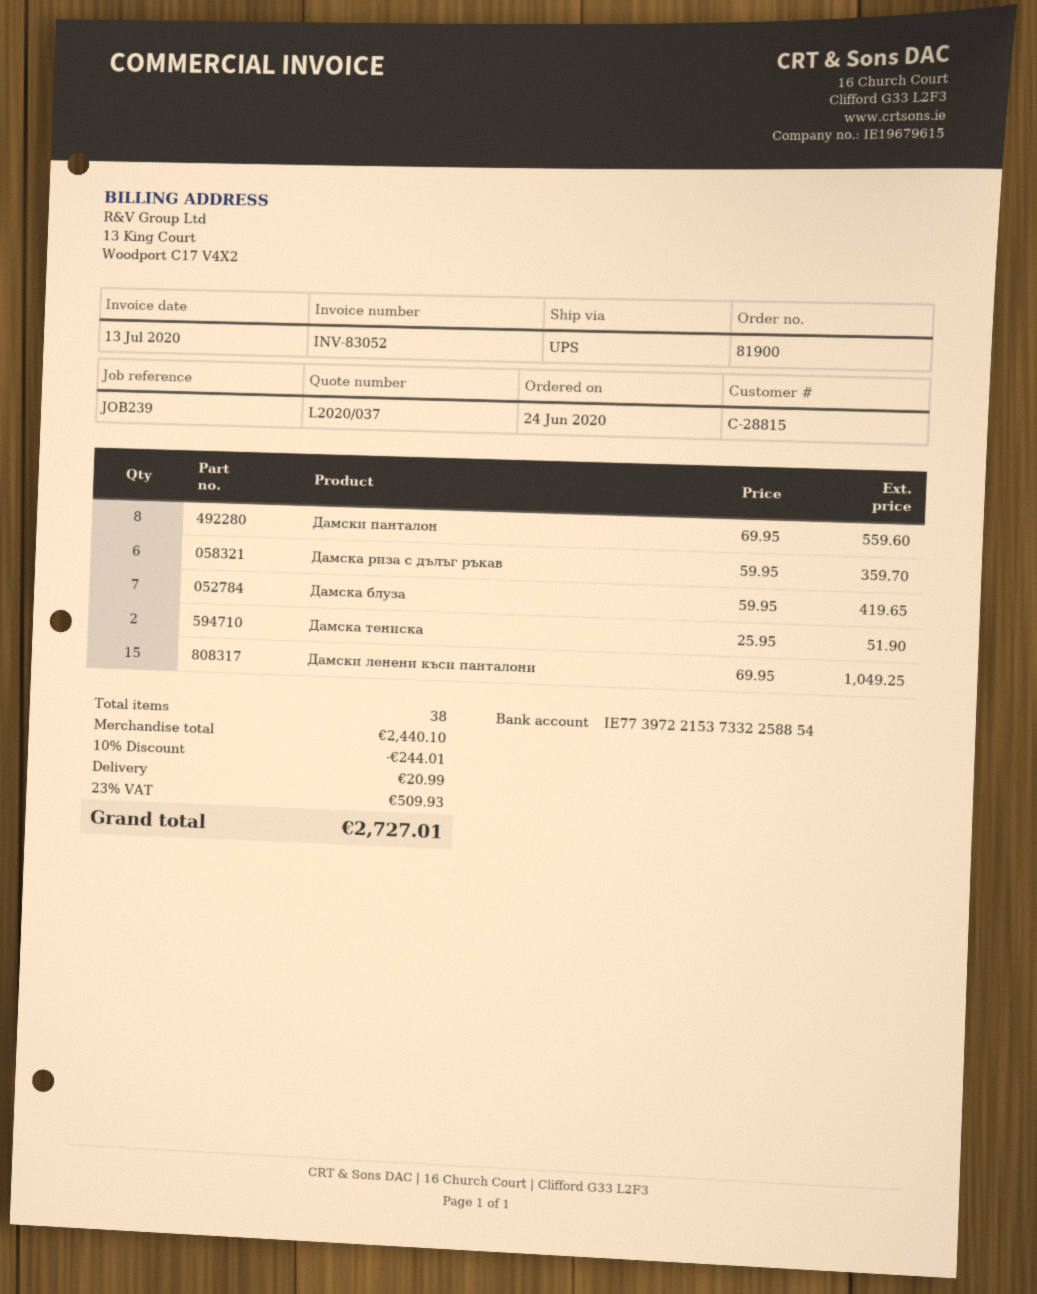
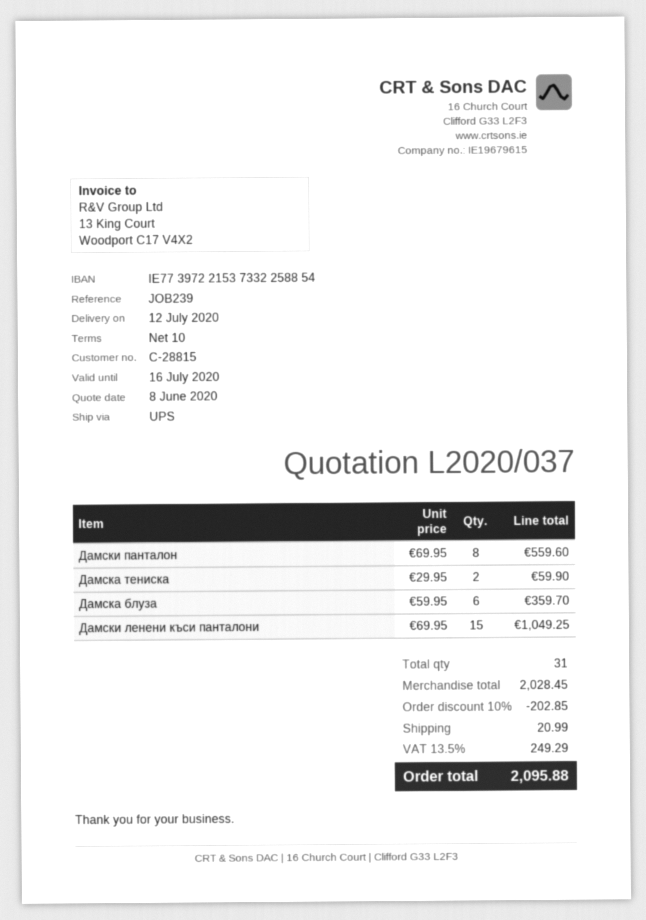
Дамска риза с дълъг ръкав: 6 x 59.95 = 359.70 -> none
Дамска блуза: 7 x 59.95 = 419.65 -> 6 x 59.95 = 359.70
Дамска тениска: 2 x 25.95 = 51.90 -> 2 x 29.95 = 59.90
total quantity: 38 -> 31
subtotal: 2440.10 -> 2028.45
discount: 10% = 244.01 -> 10% = 202.85
tax: 23% = 509.93 -> 13.5% = 249.29
total: 2727.01 -> 2095.88

